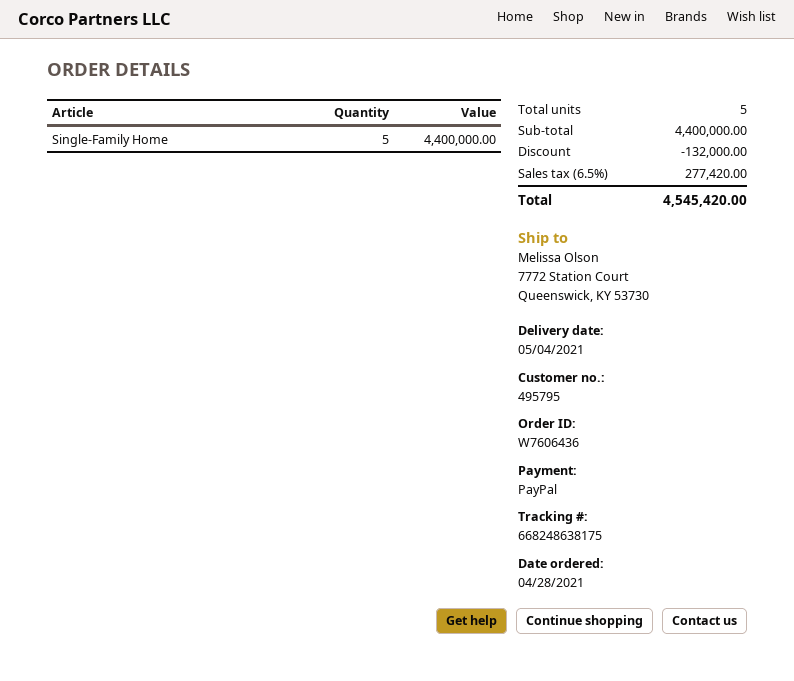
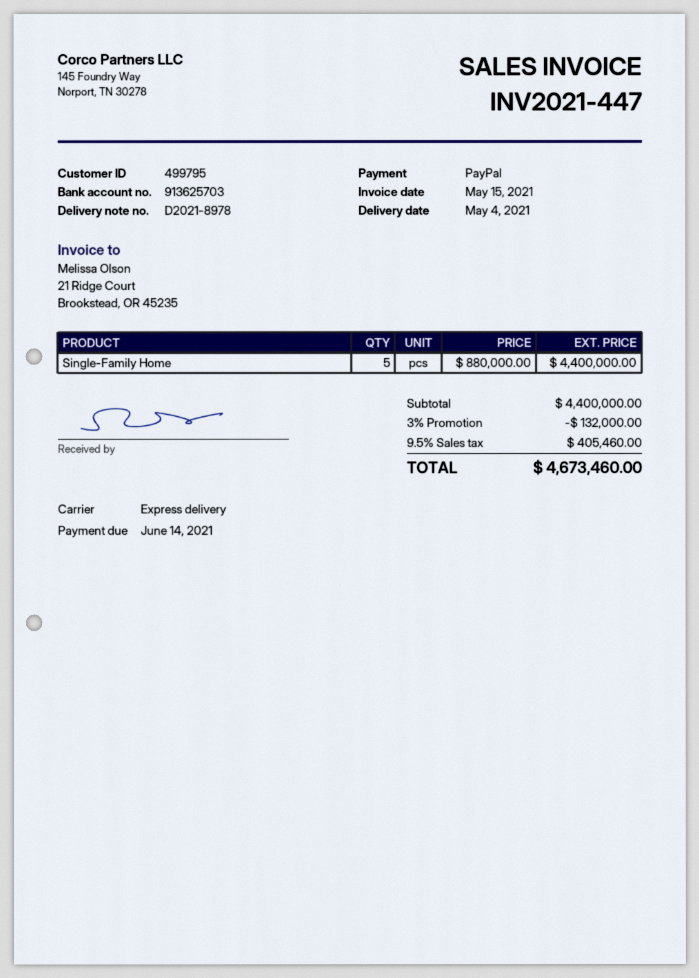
customer number: 495795 -> 499795
tax: 6.5% = 277420.00 -> 9.5% = 405460.00
total: 4545420.00 -> 4673460.00

